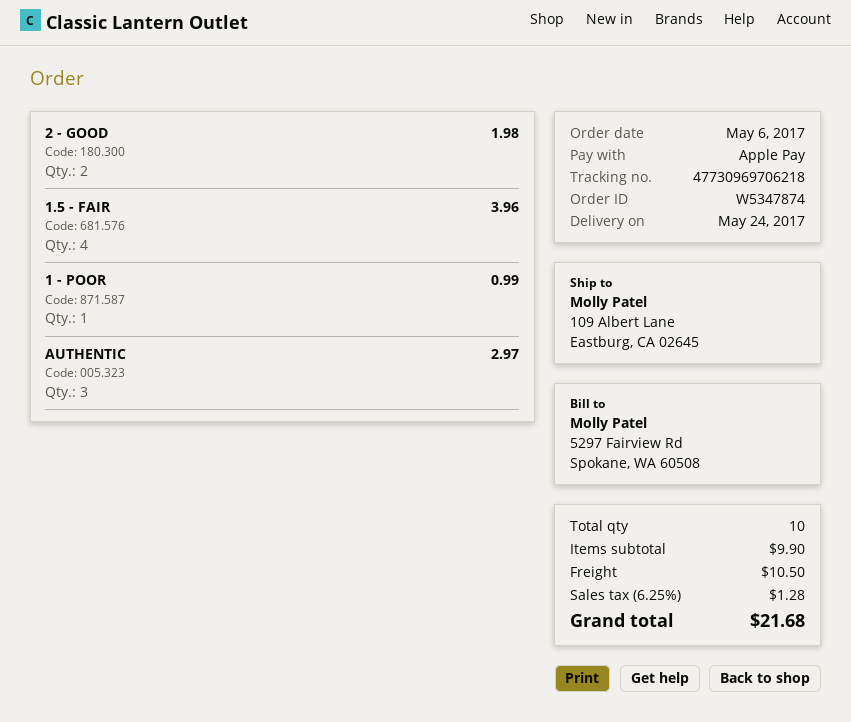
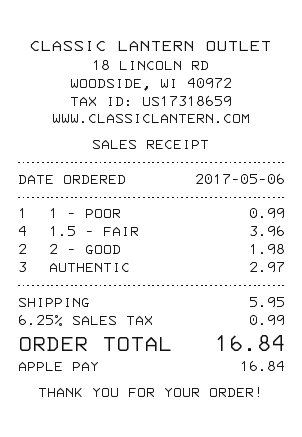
shipping: 10.50 -> 5.95
tax: 6.25% = 1.28 -> 6.25% = 0.99
total: 21.68 -> 16.84

